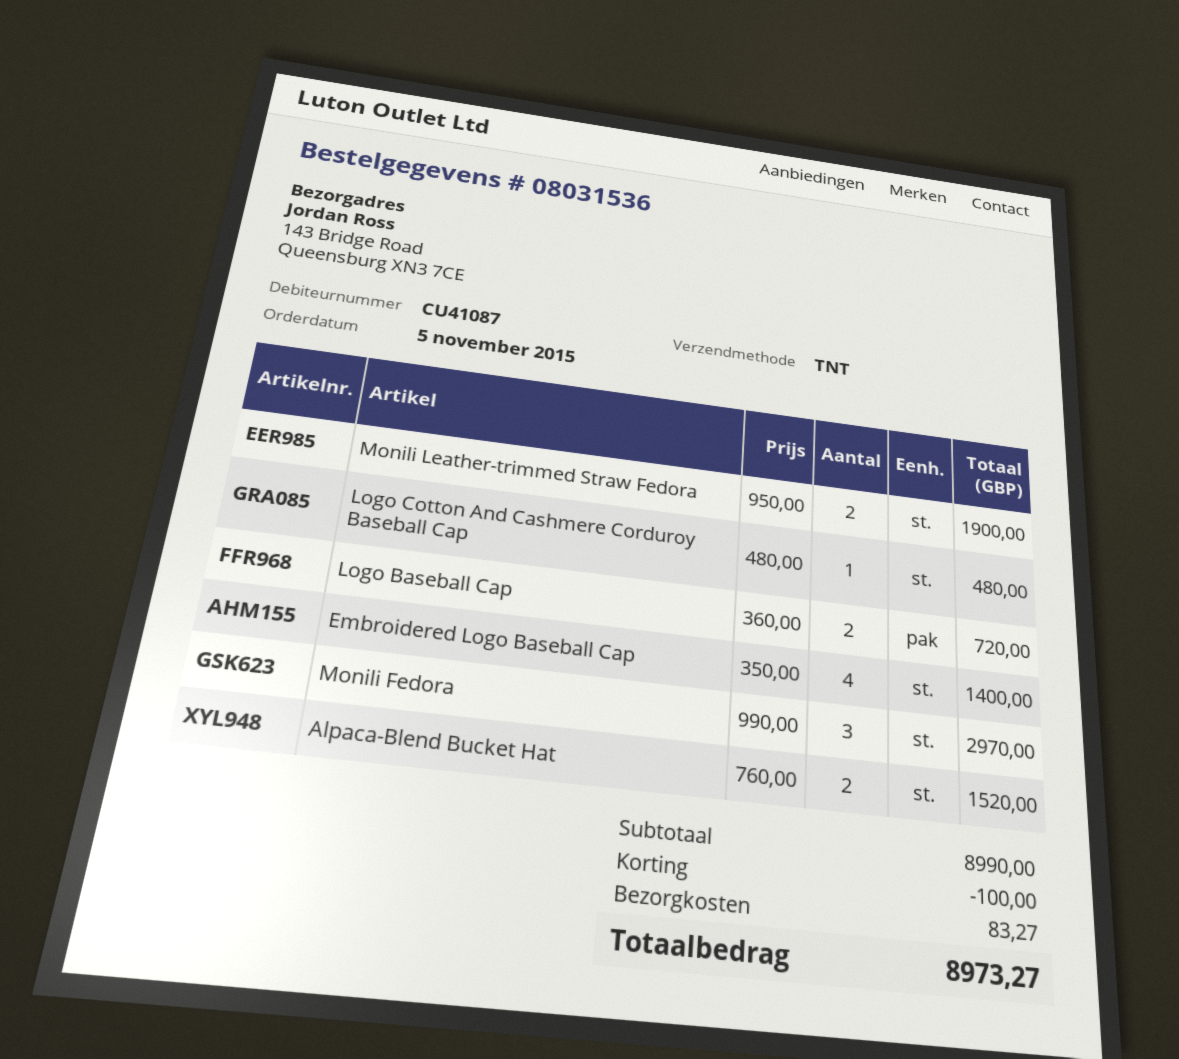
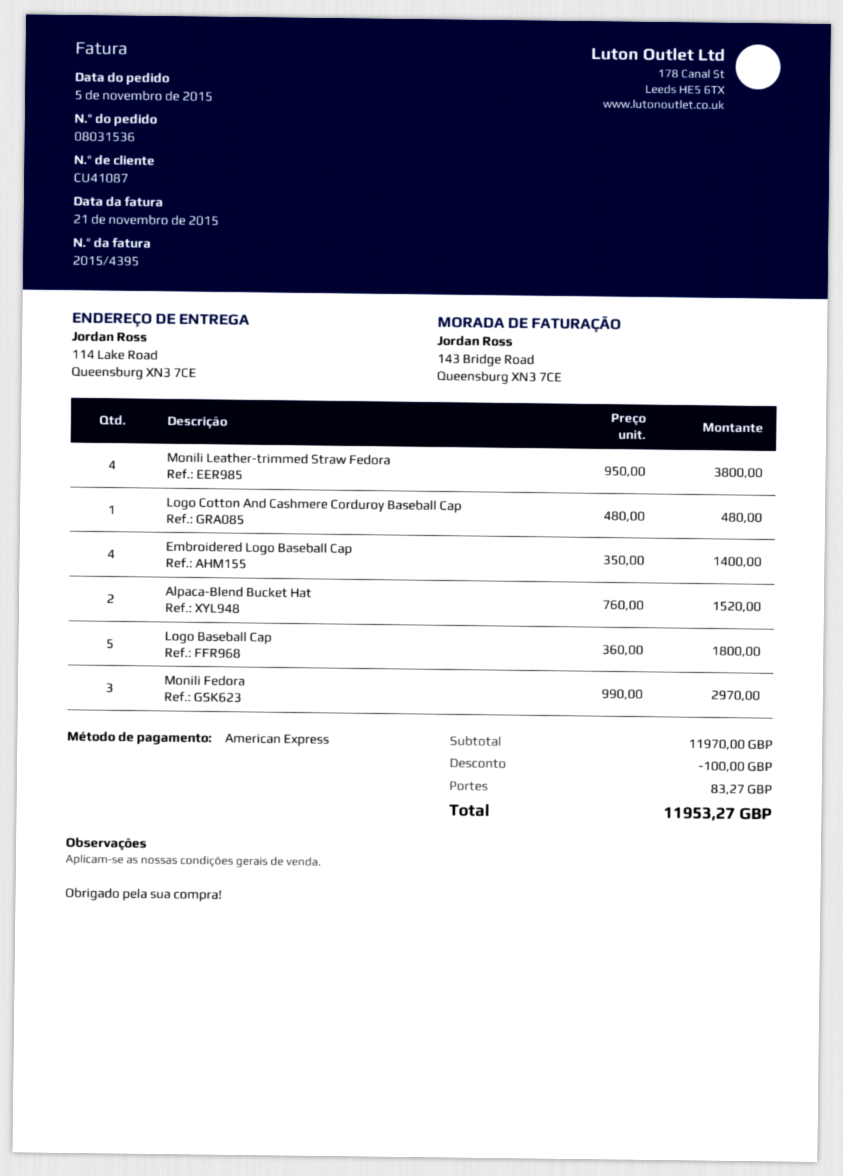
ship to: 143 Bridge Road, Queensburg XN3 7CE -> 114 Lake Road, Queensburg XN3 7CE
Monili Leather-trimmed Straw Fedora: 2 x 950.00 = 1900.00 -> 4 x 950.00 = 3800.00
Logo Baseball Cap: 2 x 360.00 = 720.00 -> 5 x 360.00 = 1800.00
subtotal: 8990.00 -> 11970.00
total: 8973.27 -> 11953.27

